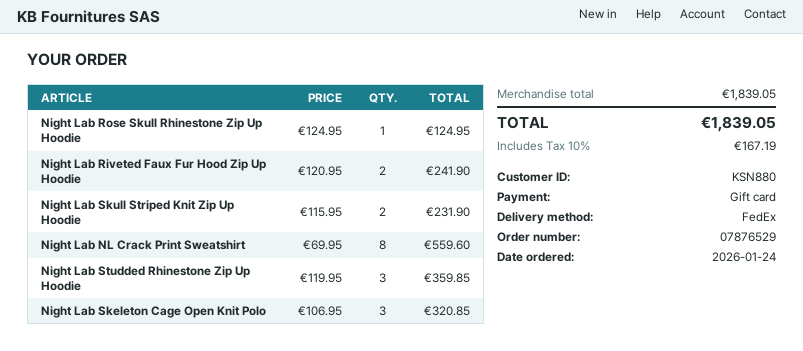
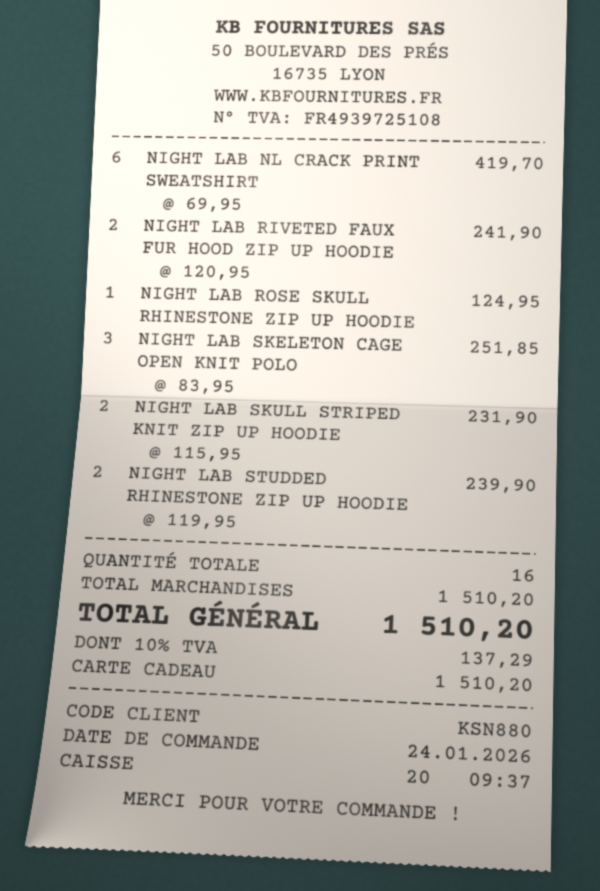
Night Lab NL Crack Print Sweatshirt: 8 x 69.95 = 559.60 -> 6 x 69.95 = 419.70
Night Lab Studded Rhinestone Zip Up Hoodie: 3 x 119.95 = 359.85 -> 2 x 119.95 = 239.90
Night Lab Skeleton Cage Open Knit Polo: 3 x 106.95 = 320.85 -> 3 x 83.95 = 251.85
subtotal: 1839.05 -> 1510.20
tax: 10% = 167.19 -> 10% = 137.29
total: 1839.05 -> 1510.20

